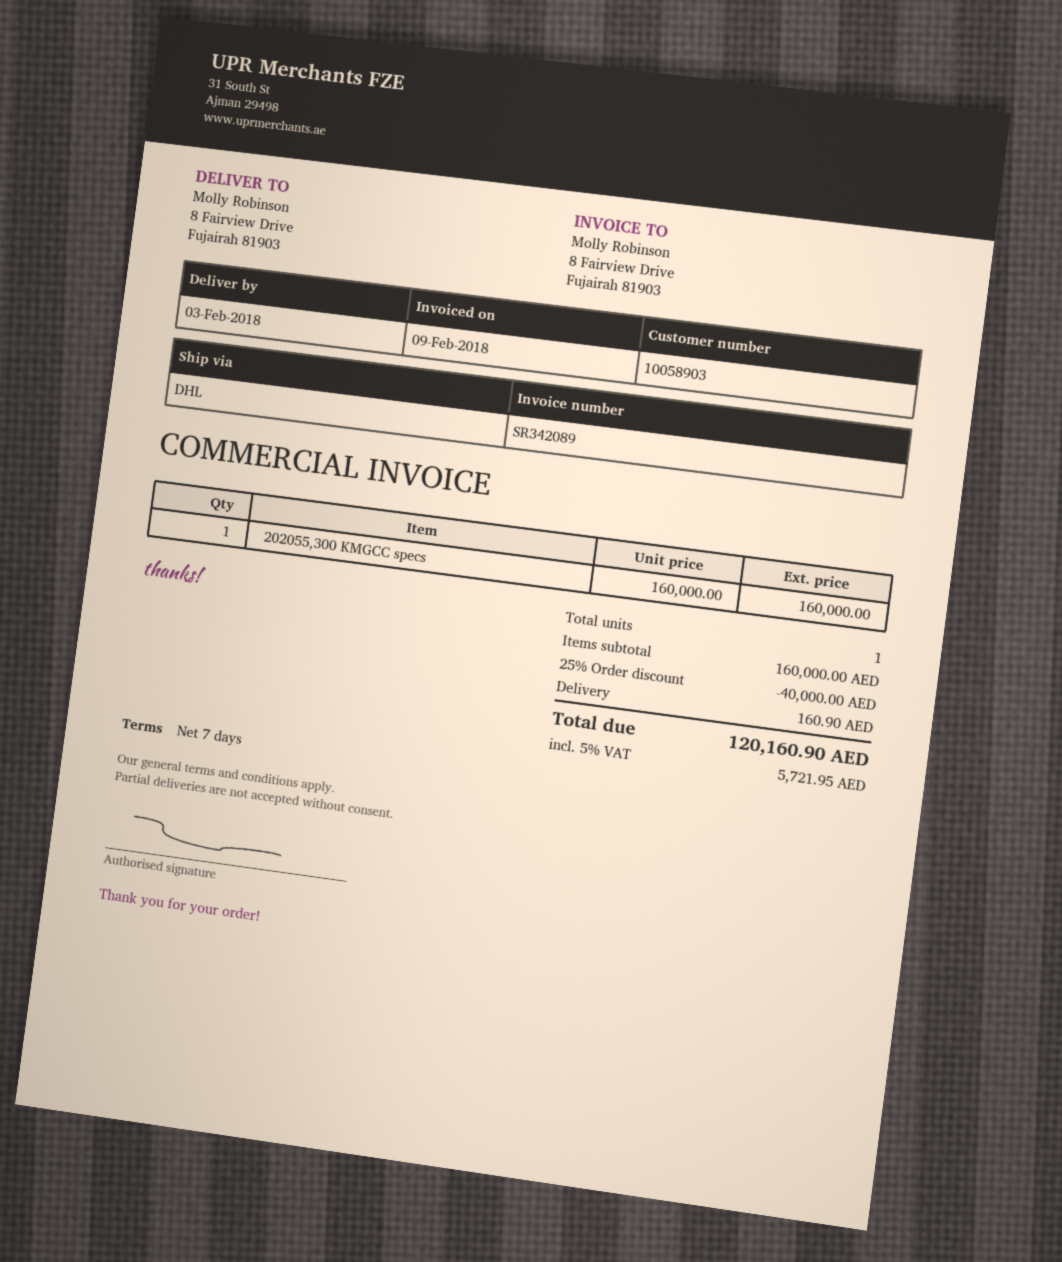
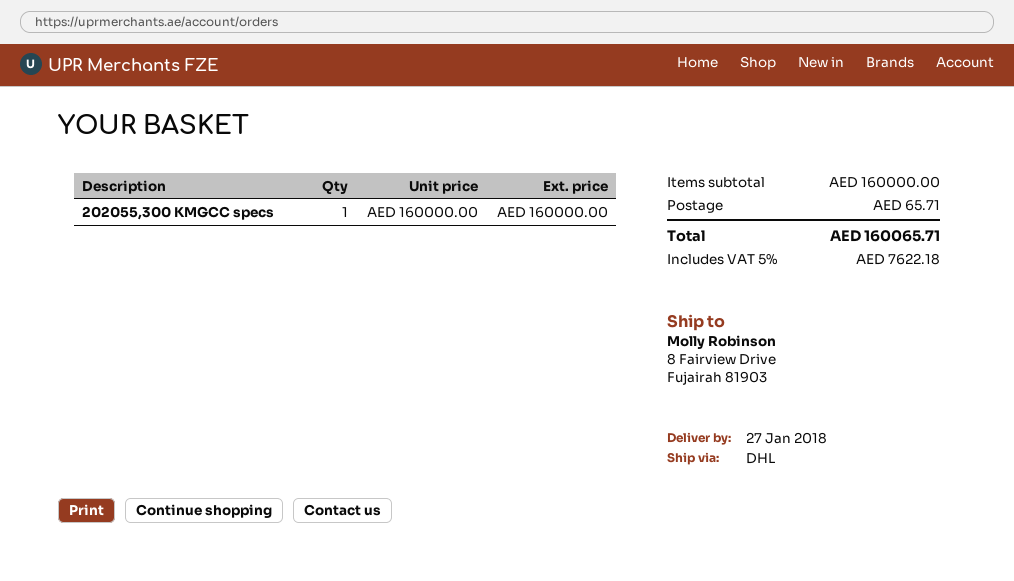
delivery date: 2018-02-03 -> 2018-01-27
discount: 25% = 40000.00 -> none
shipping: 160.90 -> 65.71
tax: 5% = 5721.95 -> 5% = 7622.18
total: 120160.90 -> 160065.71

